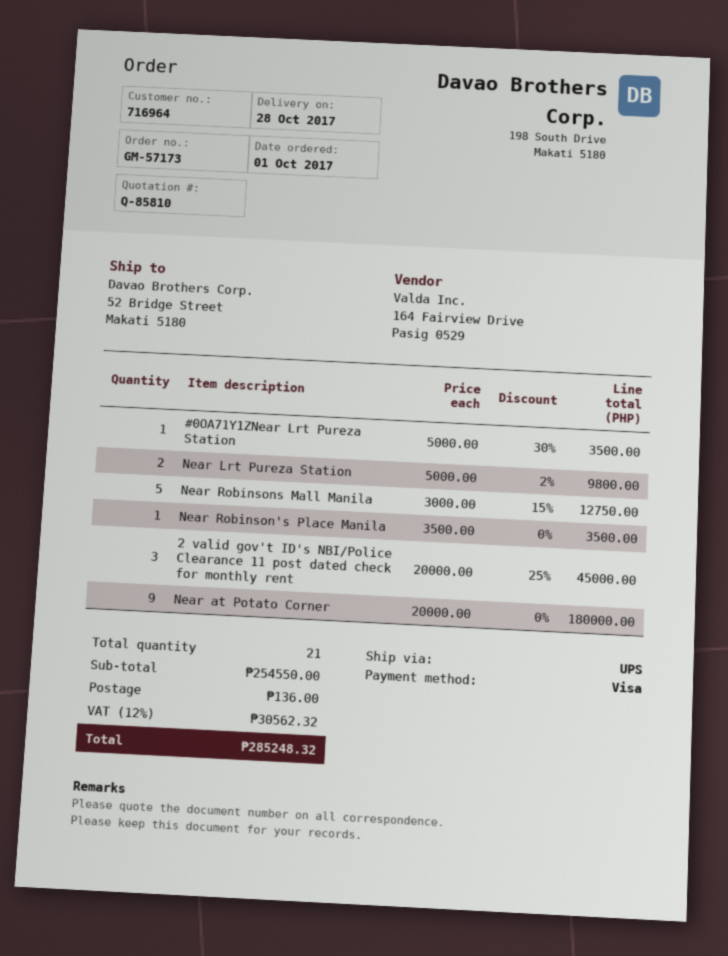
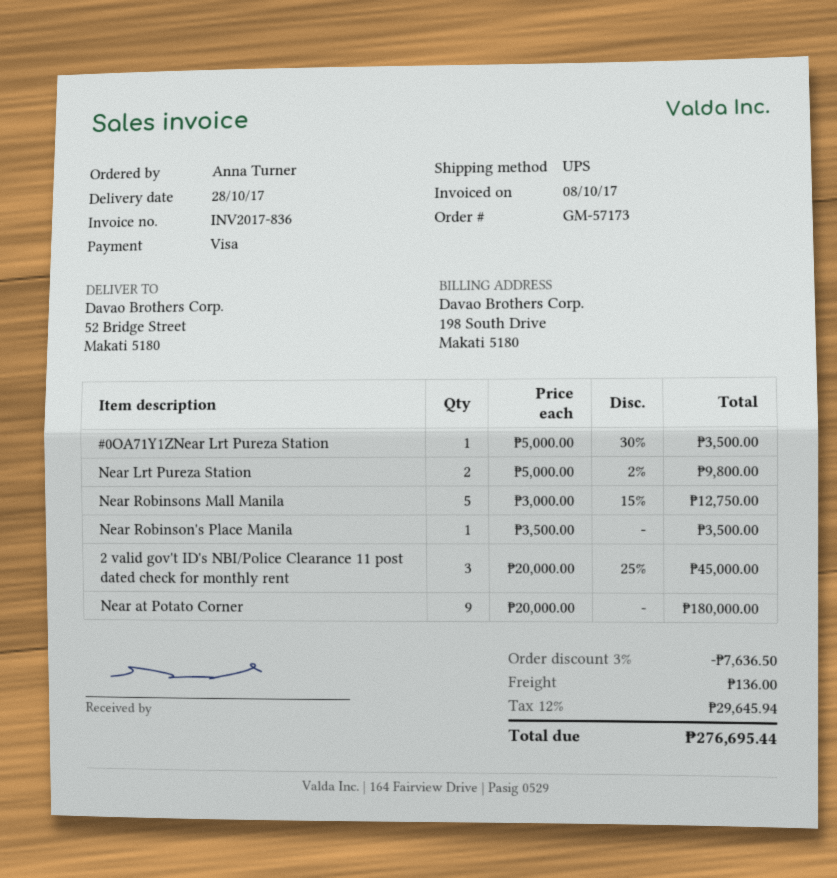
discount: none -> 3% = 7636.50
tax: 12% = 30562.32 -> 12% = 29645.94
total: 285248.32 -> 276695.44

